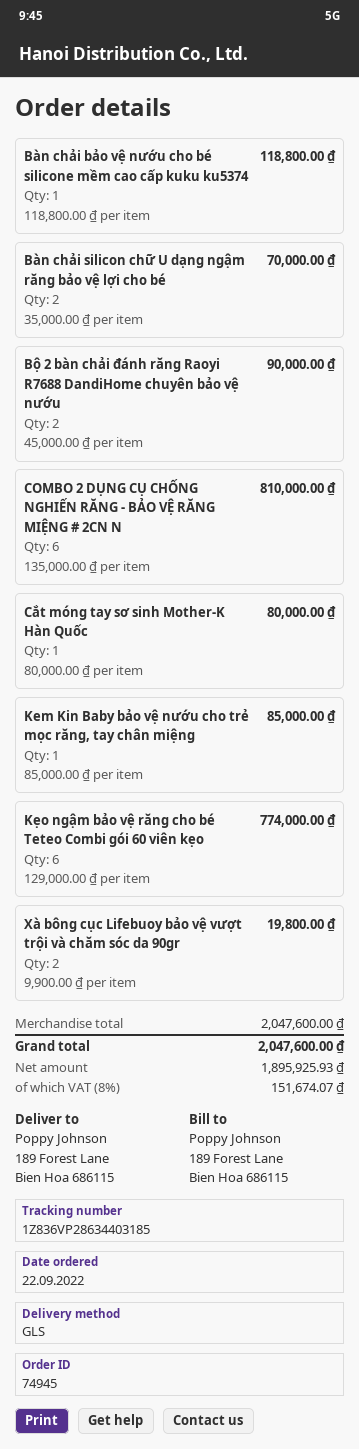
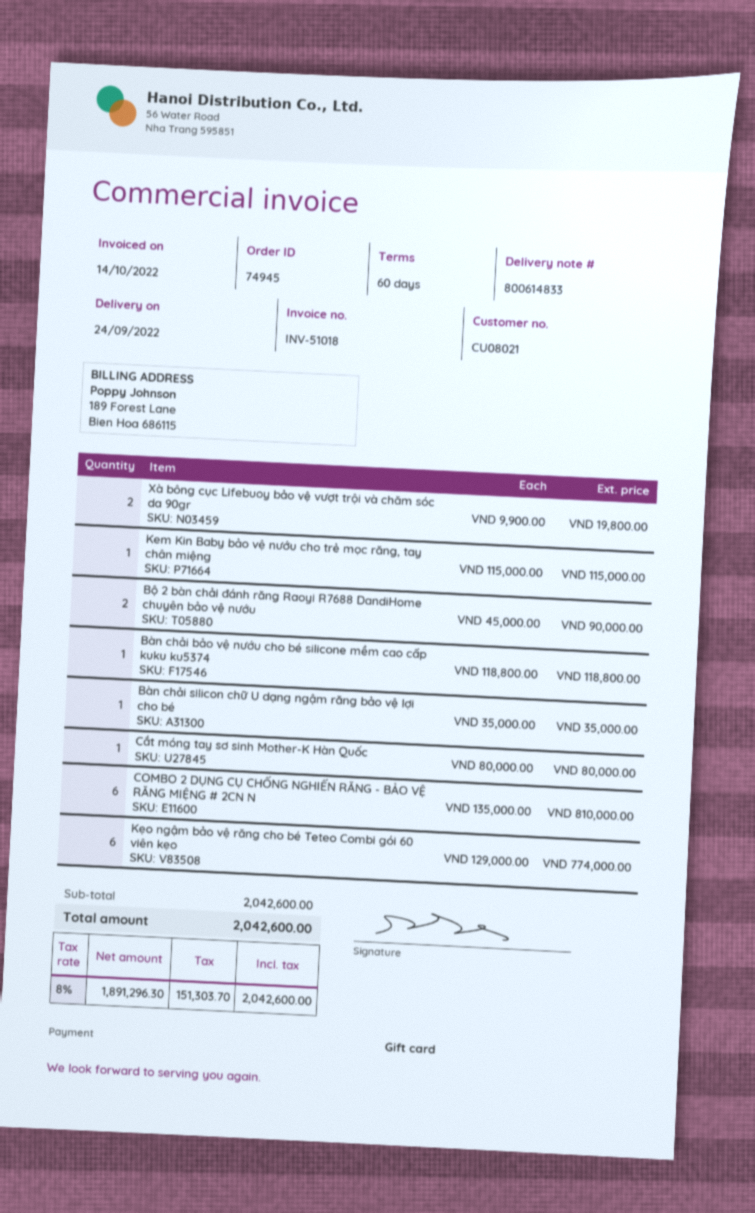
Bàn chải silicon chữ U dạng ngậm răng bảo vệ lợi cho bé: 2 x 35000.00 = 70000.00 -> 1 x 35000.00 = 35000.00
Kem Kin Baby bảo vệ nướu cho trẻ mọc răng, tay chân miệng: 1 x 85000.00 = 85000.00 -> 1 x 115000.00 = 115000.00
subtotal: 2047600.00 -> 2042600.00
net: 1895925.93 -> 1891296.30
tax: 8% = 151674.07 -> 8% = 151303.70
total: 2047600.00 -> 2042600.00

